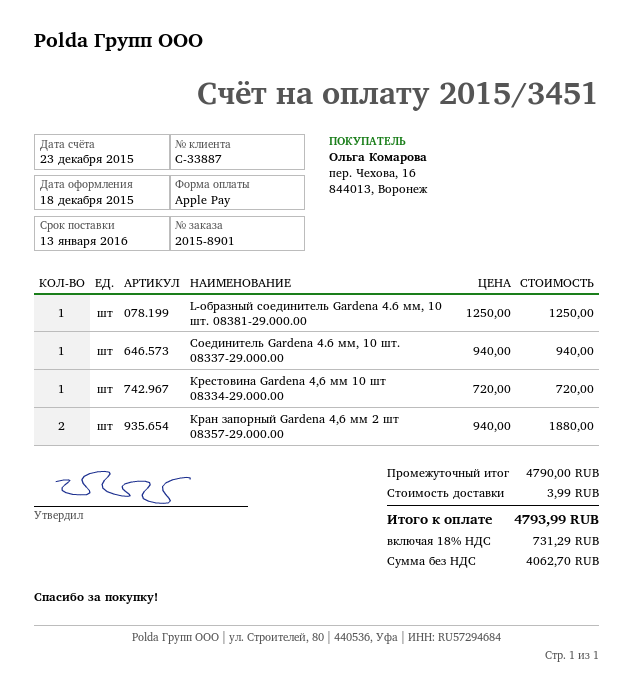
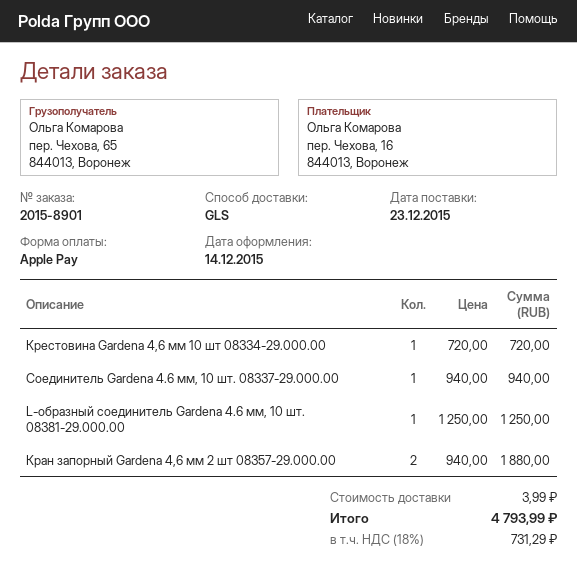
order date: 2015-12-18 -> 2015-12-14
delivery date: 2016-01-13 -> 2015-12-23

